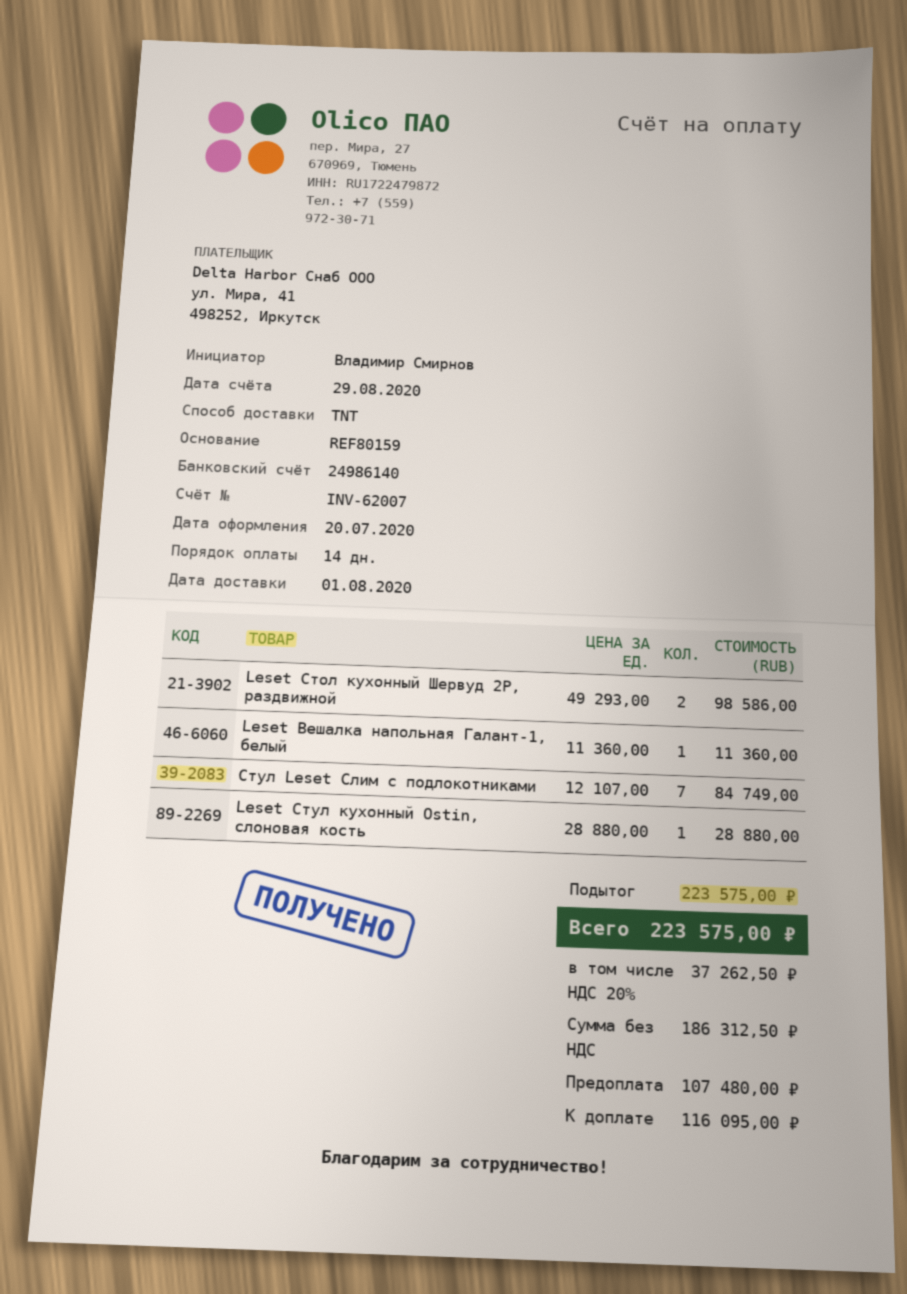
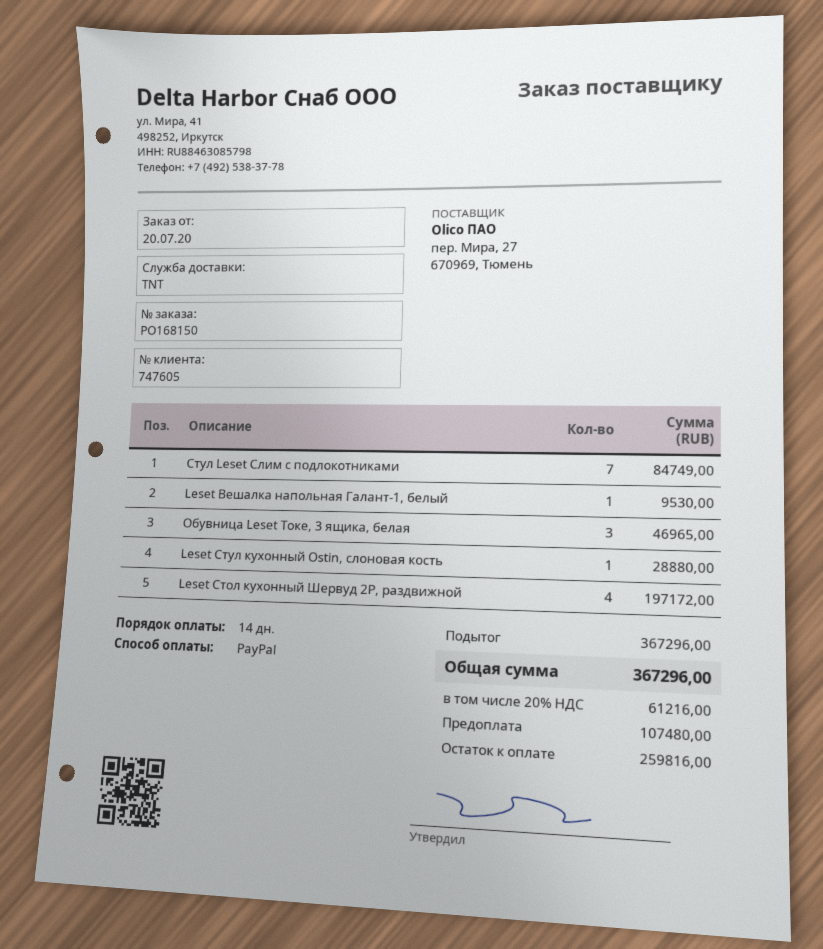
Leset Стол кухонный Шервуд 2Р, раздвижной: 2 for 98586.00 -> 4 for 197172.00
Leset Вешалка напольная Галант-1, белый: 1 for 11360.00 -> 1 for 9530.00
Обувница Leset Токе, 3 ящика, белая: none -> 3 for 46965.00
subtotal: 223575.00 -> 367296.00
tax: 20% = 37262.50 -> 20% = 61216.00
total: 223575.00 -> 367296.00
balance: 116095.00 -> 259816.00

